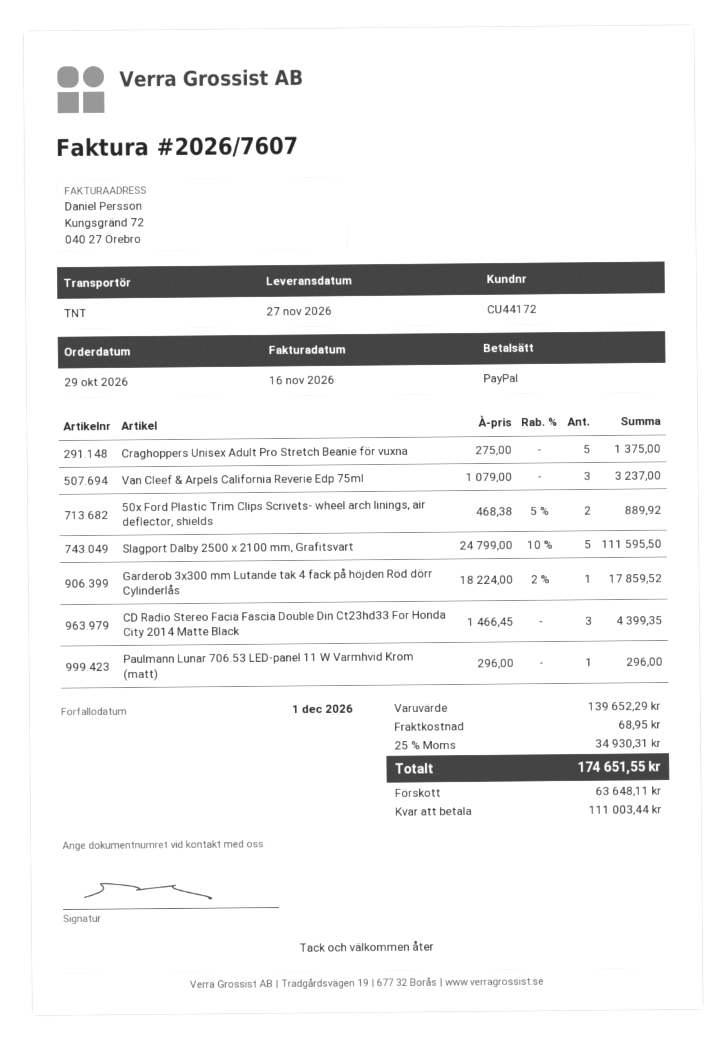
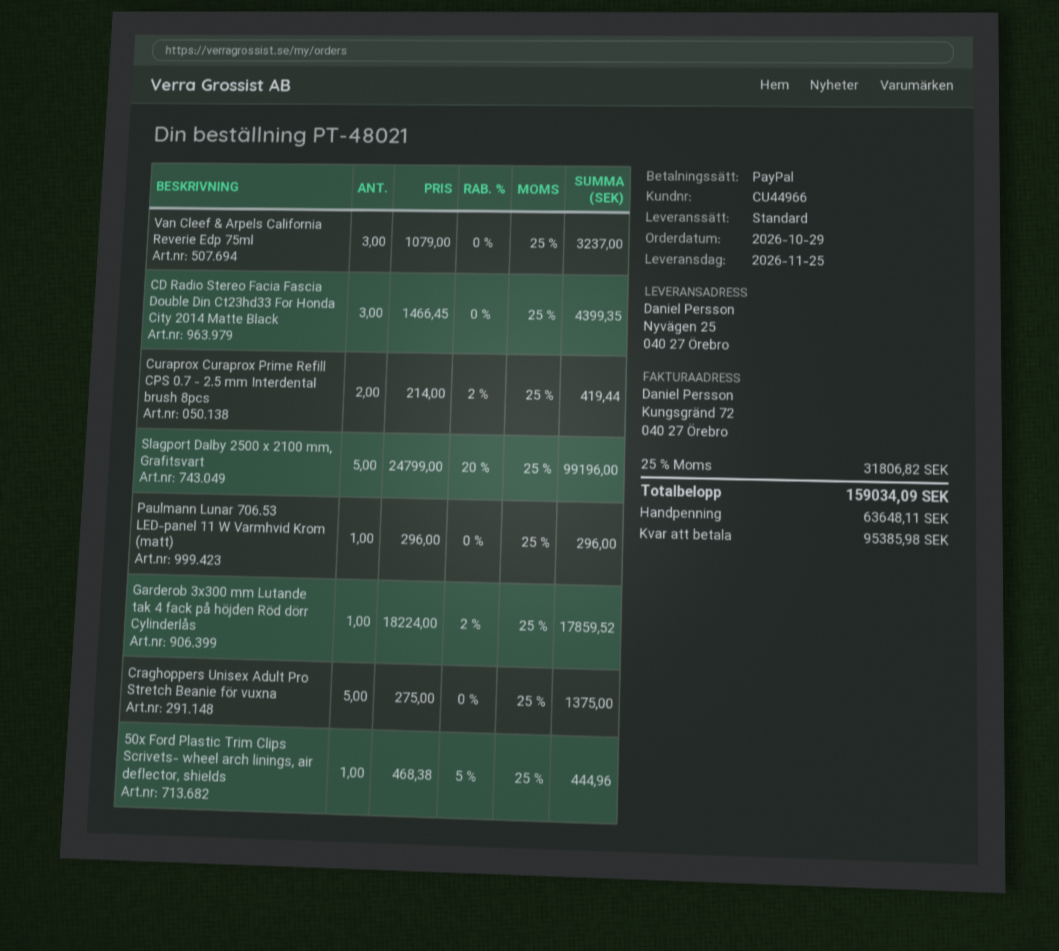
delivery date: 2026-11-27 -> 2026-11-25
customer number: CU44172 -> CU44966
shipping method: TNT -> standard
50x Ford Plastic Trim Clips Scrivets- wheel arch linings, air deflector, shields: 2 x 468.38 - 5% = 889.92 -> 1 x 468.38 - 5% = 444.96
Slagport Dalby 2500 x 2100 mm, Grafitsvart: 5 x 24799.00 - 10% = 111595.50 -> 5 x 24799.00 - 20% = 99196.00
Curaprox Curaprox Prime Refill CPS 0.7 - 2.5 mm Interdental brush 8pcs: none -> 2 x 214.00 - 2% = 419.44
shipping: 68.95 -> none
tax: 25% = 34930.31 -> 25% = 31806.82
total: 174651.55 -> 159034.09
balance: 111003.44 -> 95385.98

